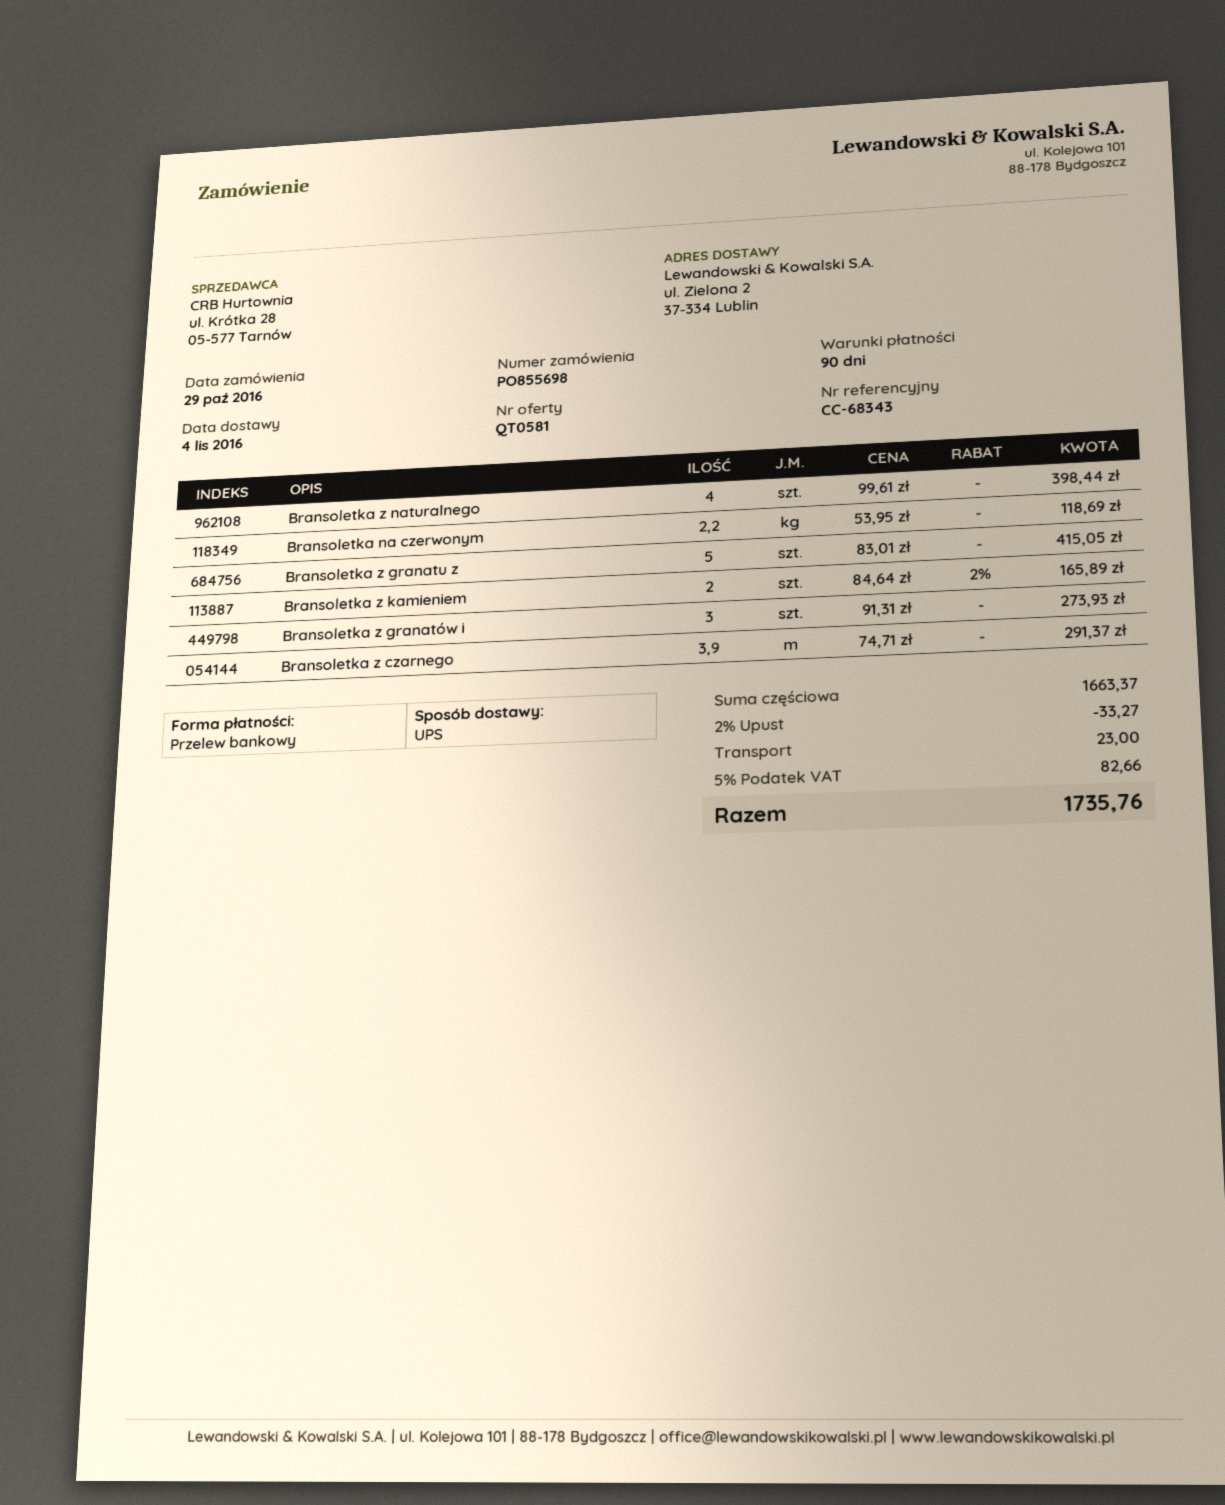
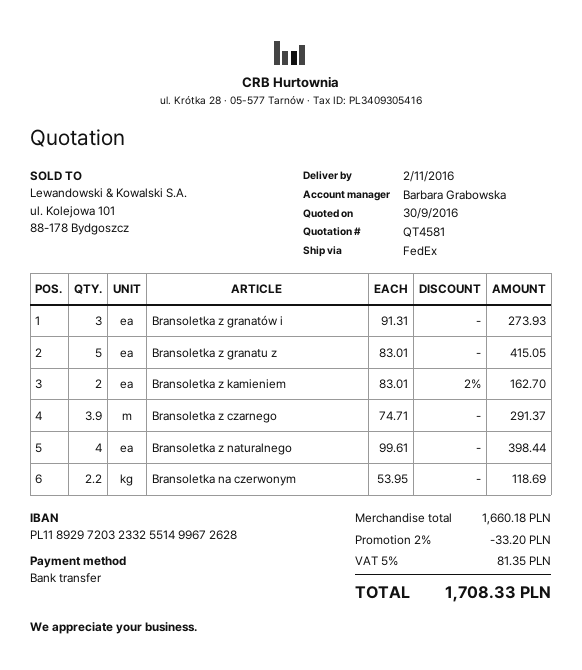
quote number: QT0581 -> QT4581
delivery date: 2016-11-04 -> 2016-11-02
shipping method: UPS -> FedEx
Bransoletka z kamieniem: 2 x 84.64 - 2% = 165.89 -> 2 x 83.01 - 2% = 162.70
subtotal: 1663.37 -> 1660.18
discount: 2% = 33.27 -> 2% = 33.20
shipping: 23.00 -> none
tax: 5% = 82.66 -> 5% = 81.35
total: 1735.76 -> 1708.33

